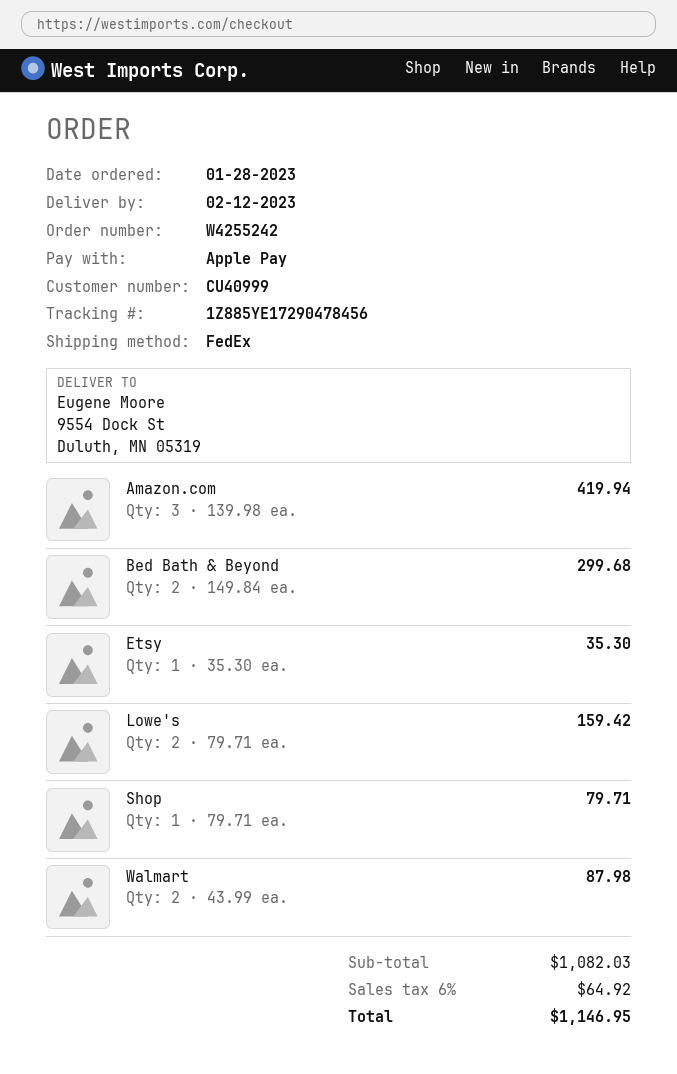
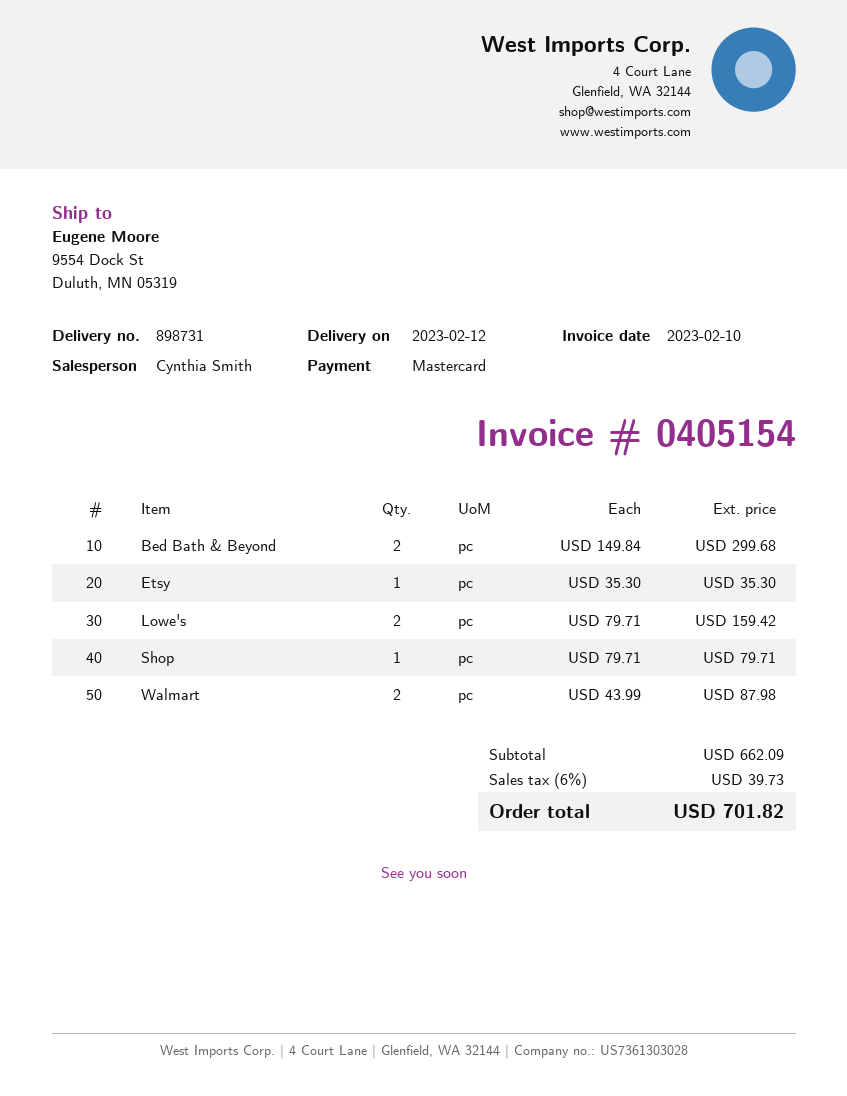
payment method: Apple Pay -> Mastercard
Amazon.com: 3 x 139.98 = 419.94 -> none
subtotal: 1082.03 -> 662.09
tax: 6% = 64.92 -> 6% = 39.73
total: 1146.95 -> 701.82

